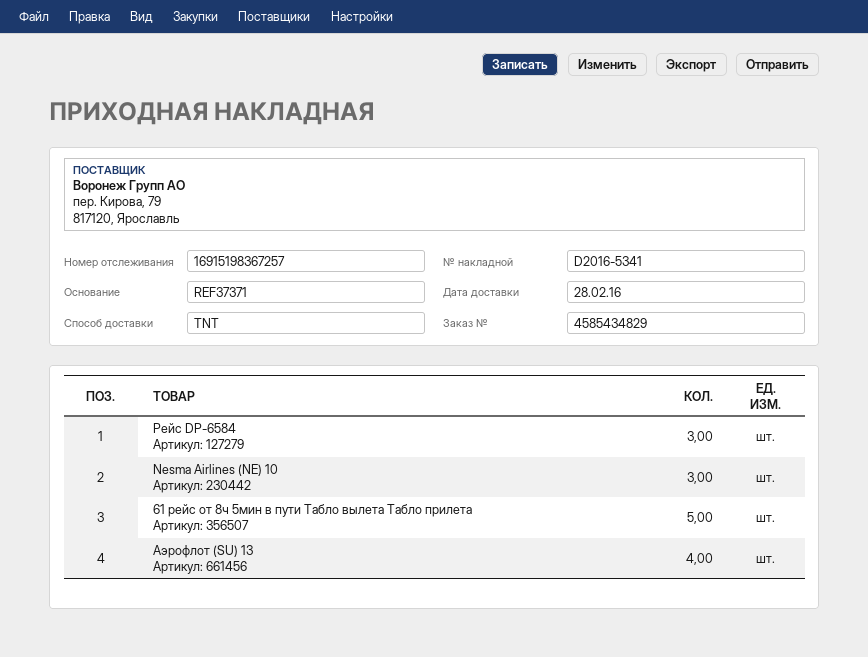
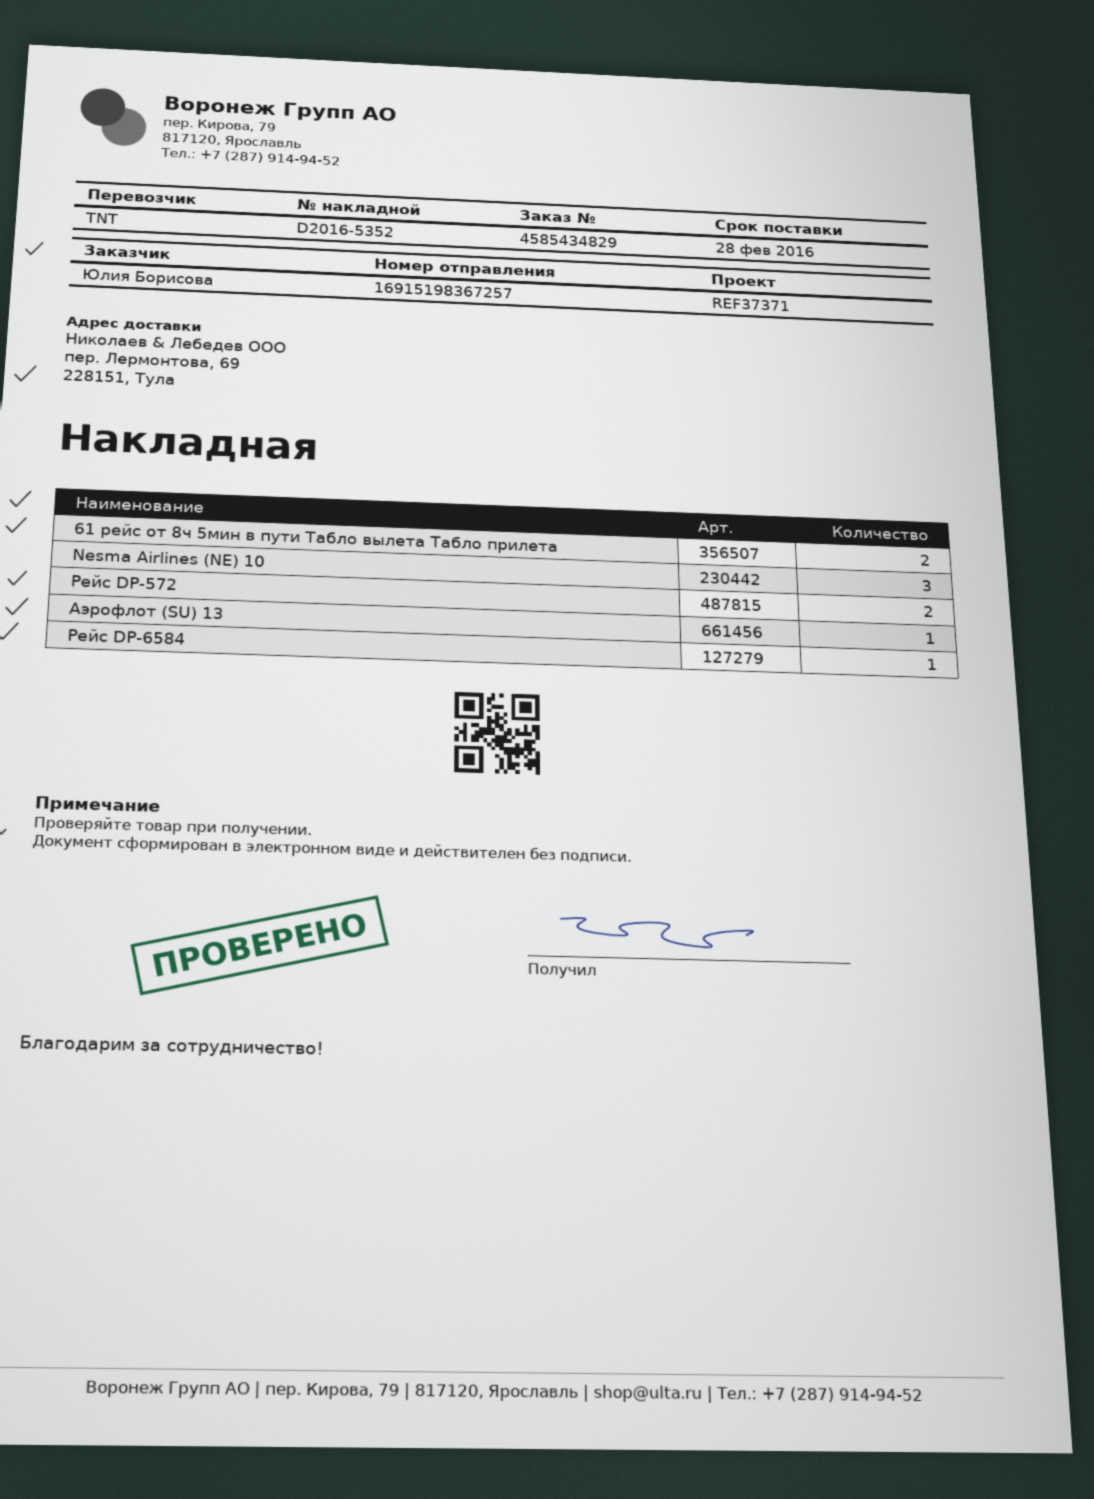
delivery note number: D2016-5341 -> D2016-5352
Рейс DP-6584: 3 -> 1
61 рейс от 8ч 5мин в пути Табло вылета Табло прилета: 5 -> 2
Аэрофлот (SU) 13: 4 -> 1
Рейс DP-572: none -> 2

